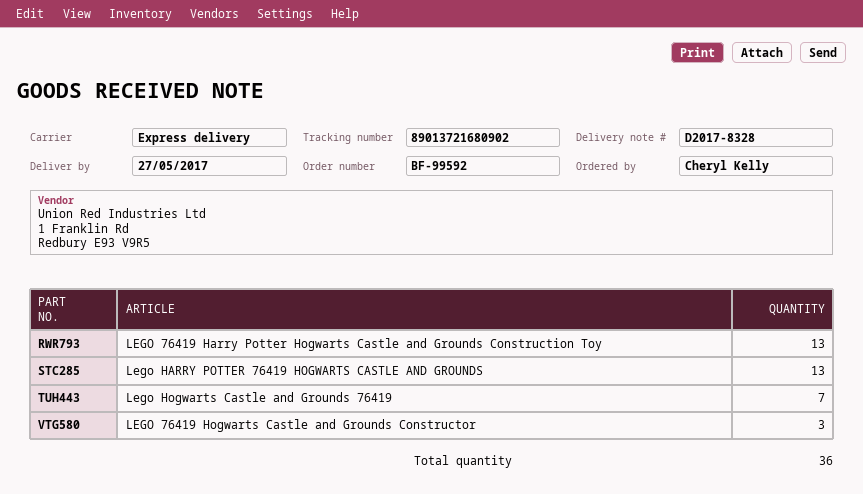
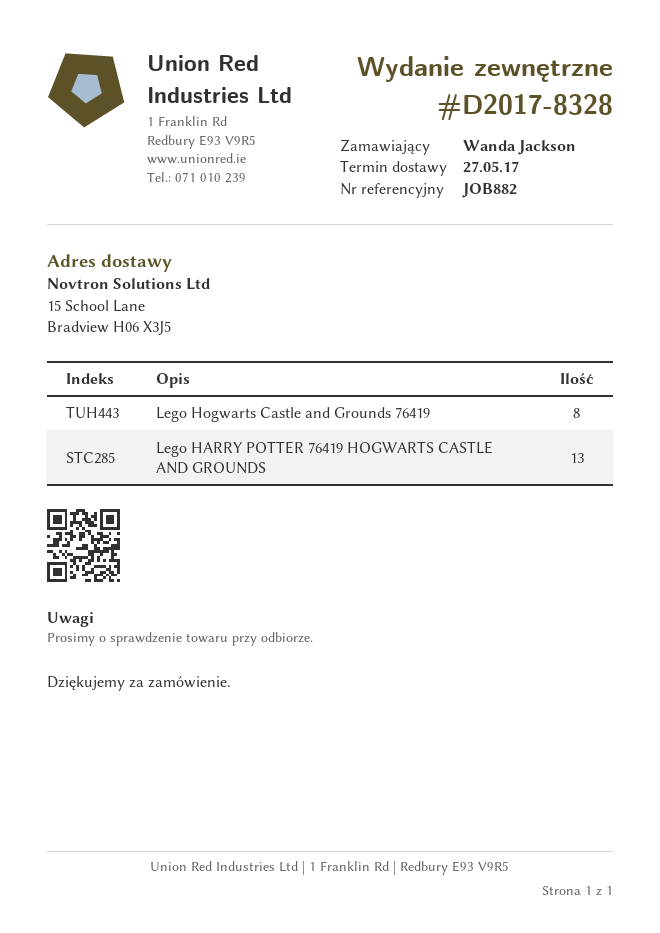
ordered by: Cheryl Kelly -> Wanda Jackson
LEGO 76419 Harry Potter Hogwarts Castle and Grounds Construction Toy: 13 -> none
Lego Hogwarts Castle and Grounds 76419: 7 -> 8
LEGO 76419 Hogwarts Castle and Grounds Constructor: 3 -> none

